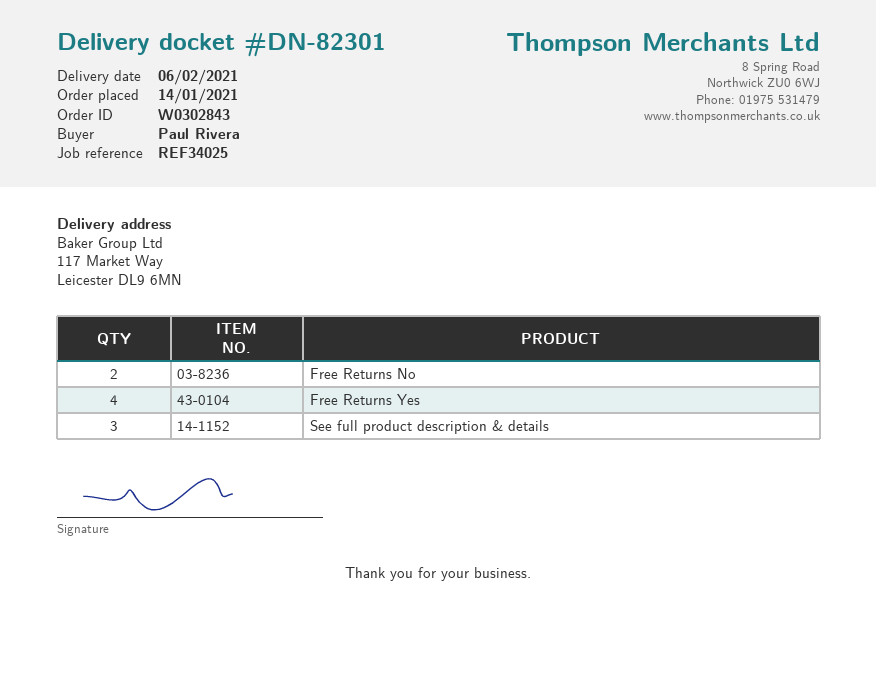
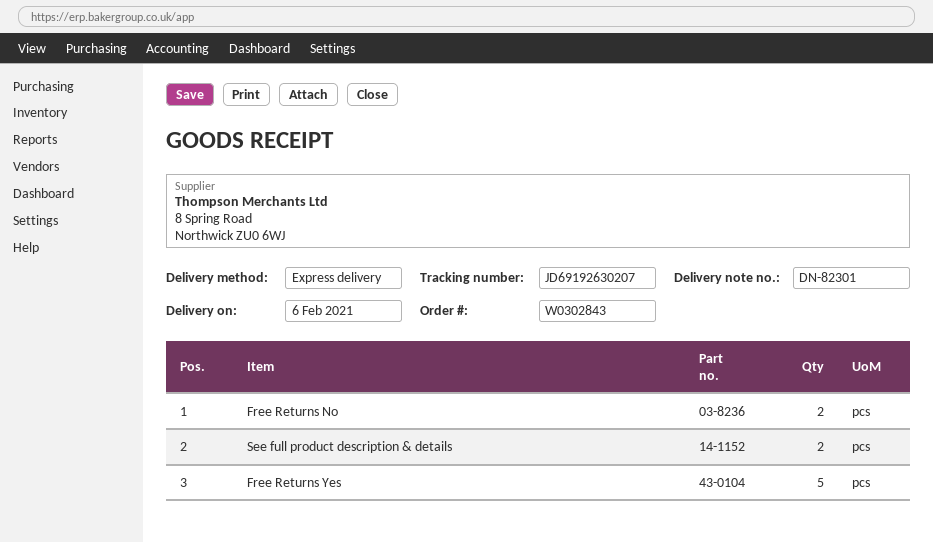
Free Returns Yes: 4 -> 5
See full product description & details: 3 -> 2

